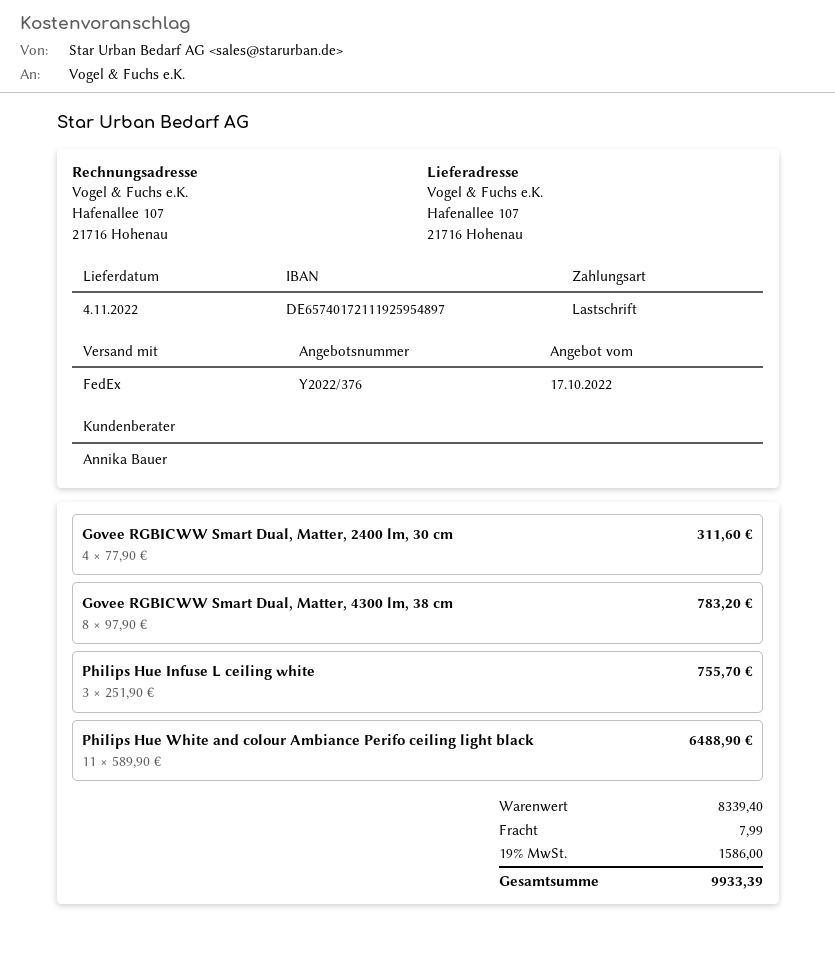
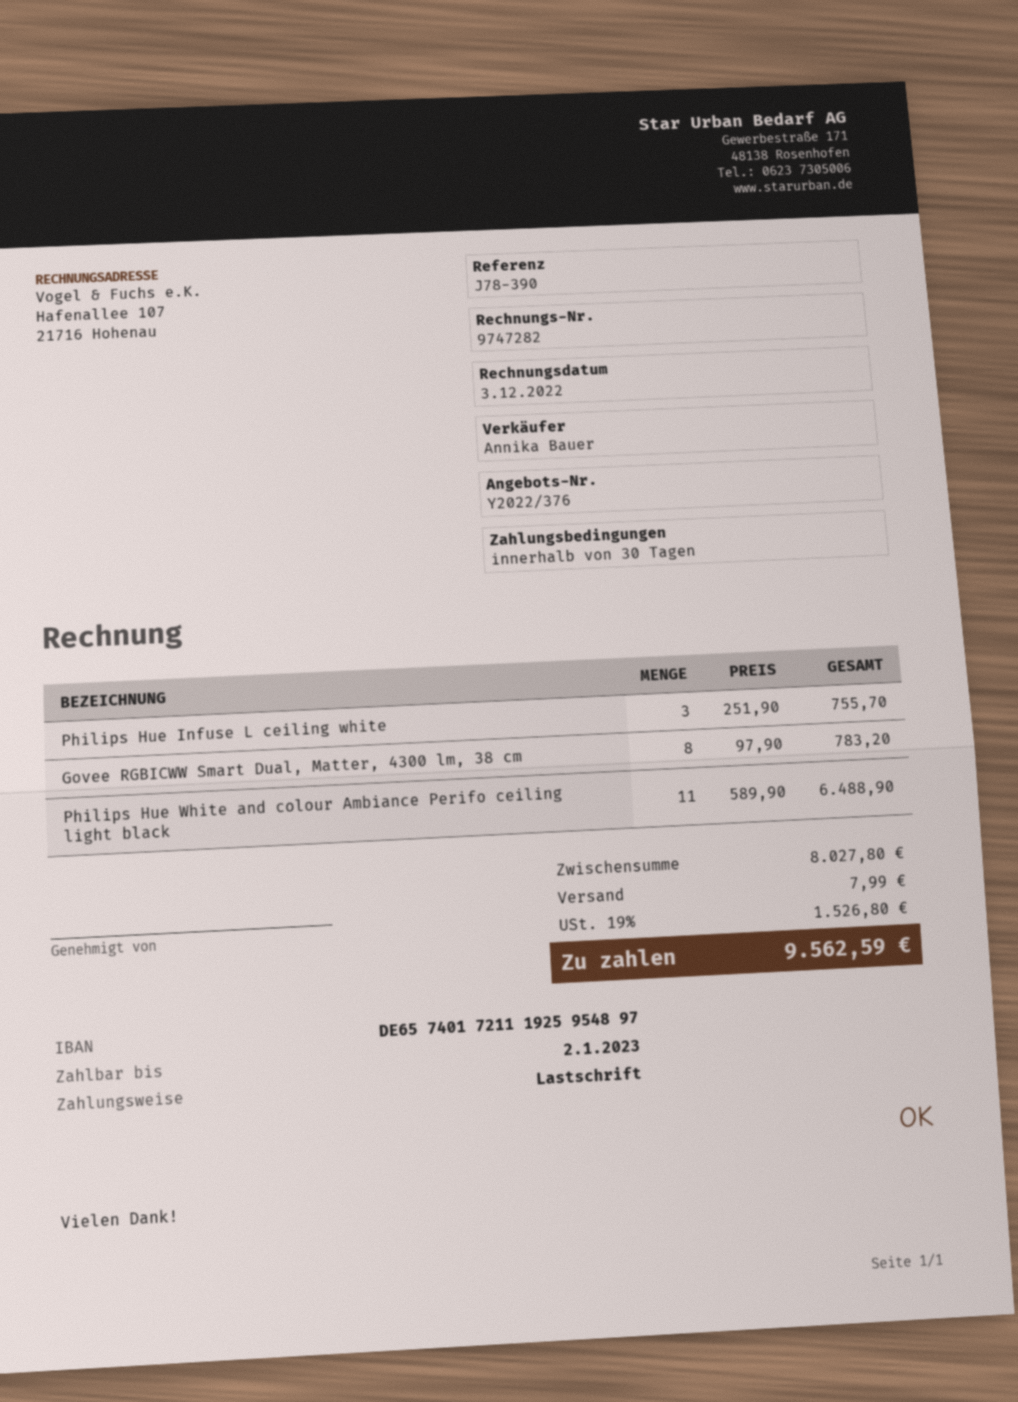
Govee RGBICWW Smart Dual, Matter, 2400 lm, 30 cm: 4 x 77.90 = 311.60 -> none
subtotal: 8339.40 -> 8027.80
tax: 19% = 1586.00 -> 19% = 1526.80
total: 9933.39 -> 9562.59

